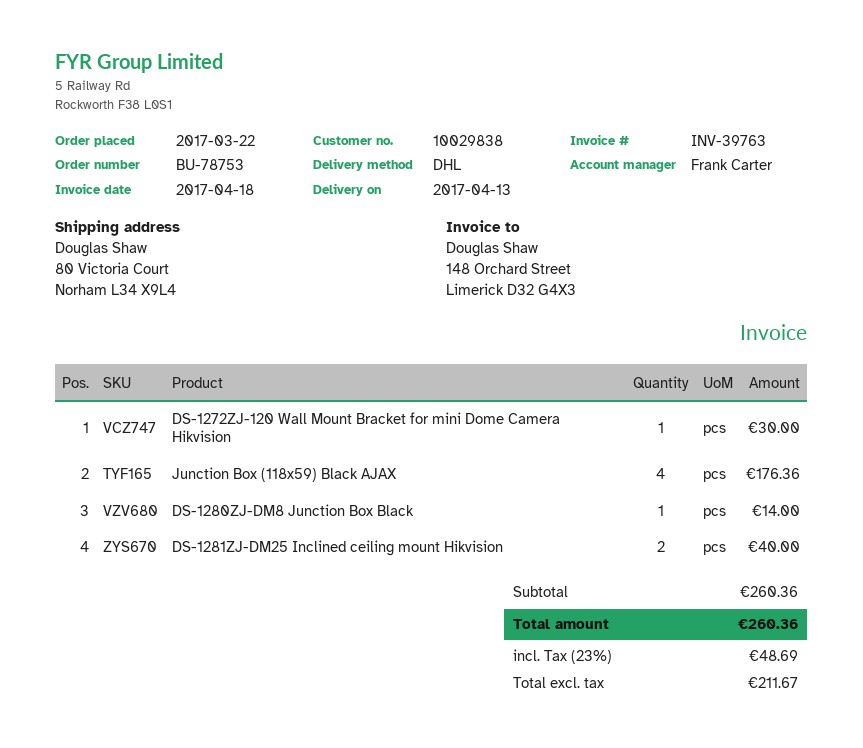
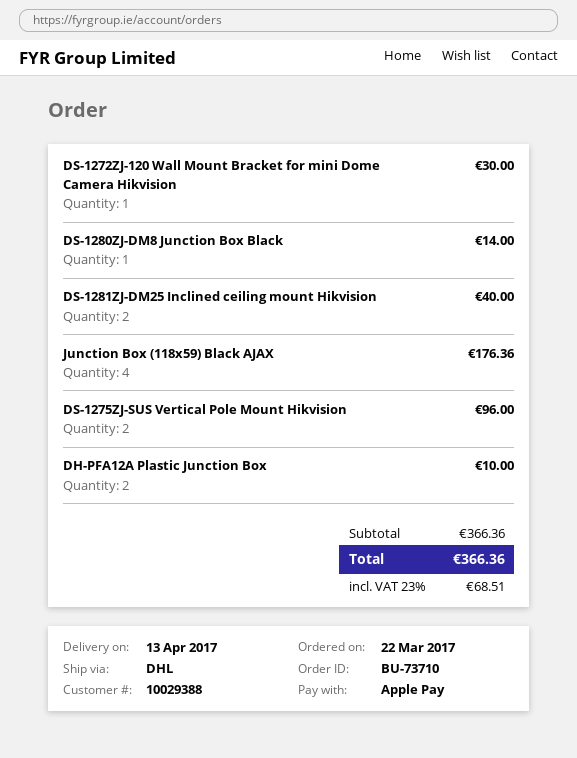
order number: BU-78753 -> BU-73710
customer number: 10029838 -> 10029388
DS-1275ZJ-SUS Vertical Pole Mount Hikvision: none -> 2 for 96.00
DH-PFA12A Plastic Junction Box: none -> 2 for 10.00
subtotal: 260.36 -> 366.36
tax: 23% = 48.69 -> 23% = 68.51
total: 260.36 -> 366.36

